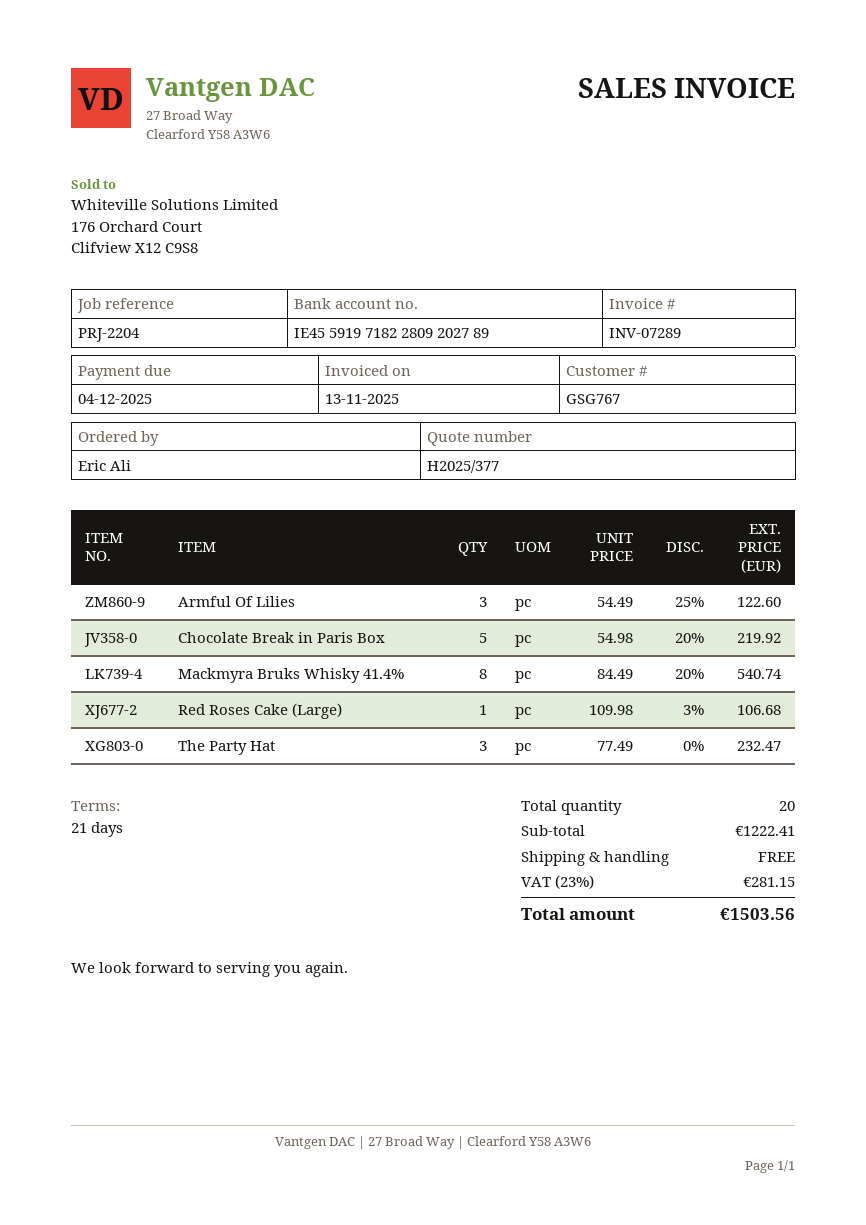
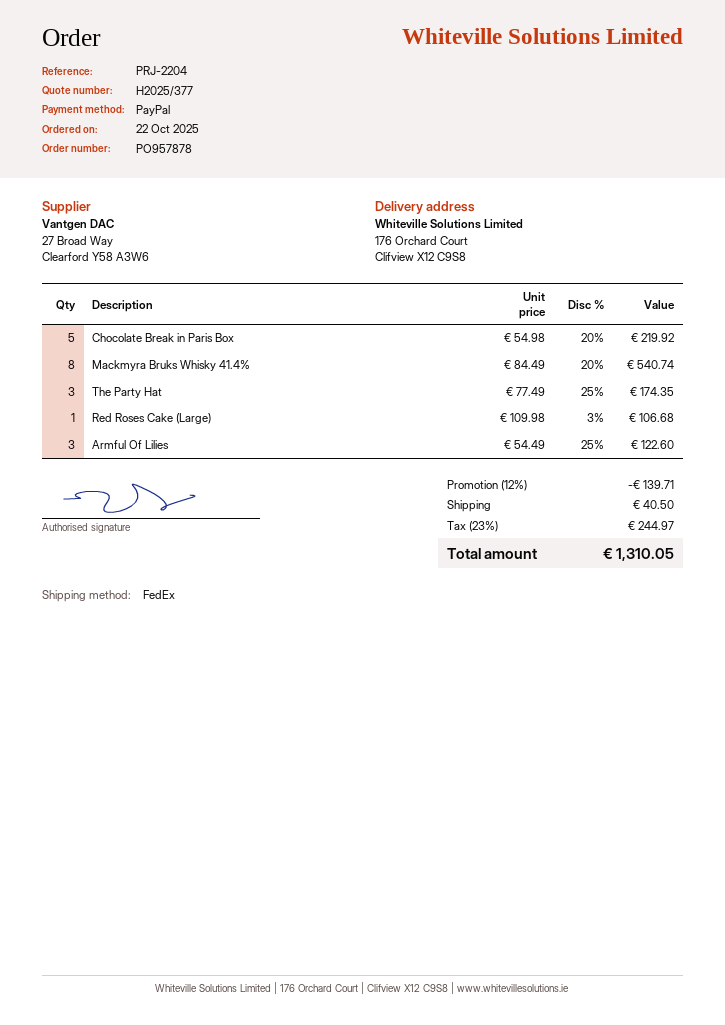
The Party Hat: 3 x 77.49 = 232.47 -> 3 x 77.49 - 25% = 174.35
discount: none -> 12% = 139.71
shipping: 0.00 -> 40.50
tax: 23% = 281.15 -> 23% = 244.97
total: 1503.56 -> 1310.05

